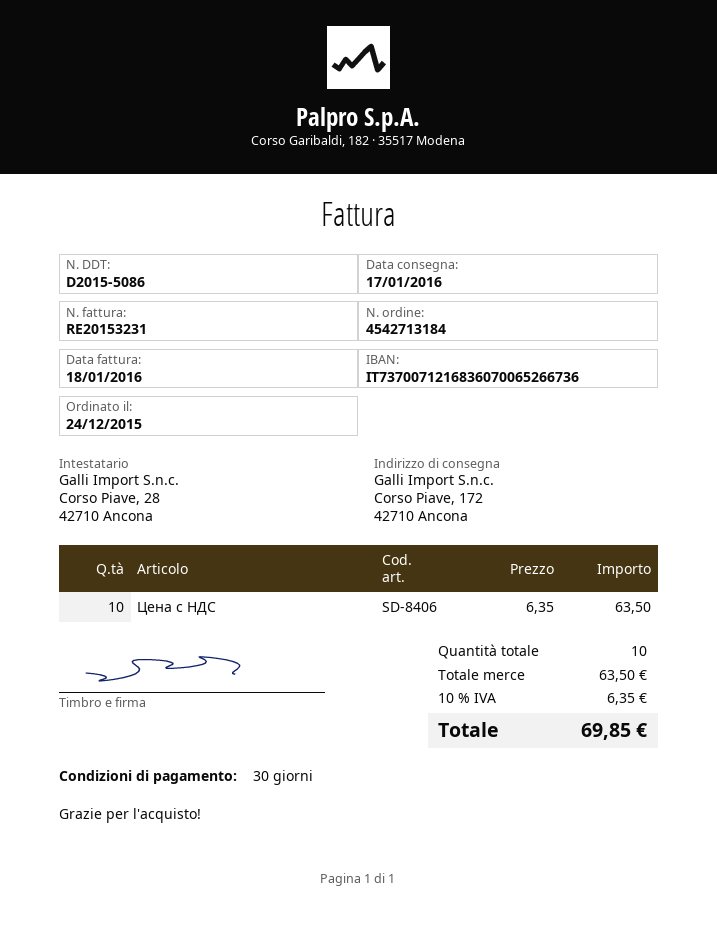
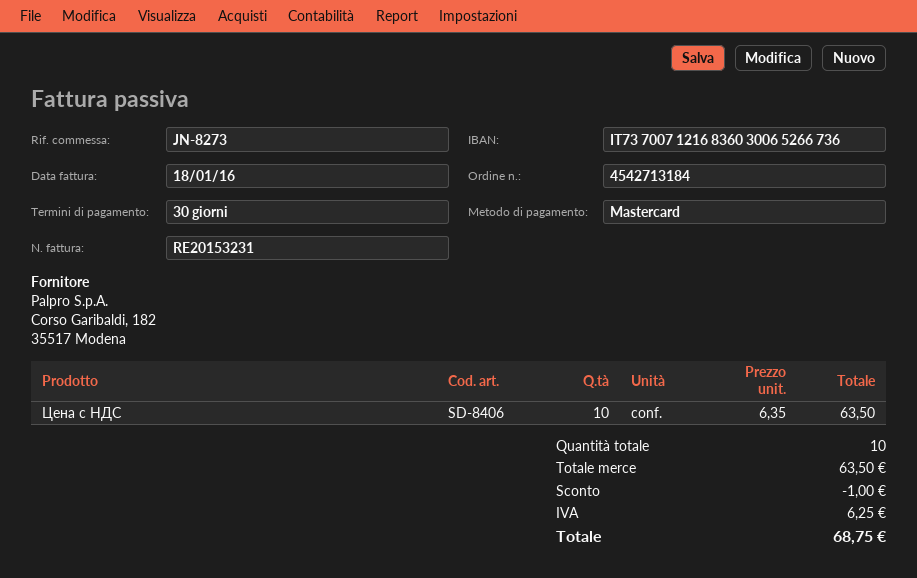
bank account: IT7370071216836070065266736 -> IT7370071216836030065266736
discount: none -> 1.00
tax: 6.35 -> 6.25
total: 69.85 -> 68.75

